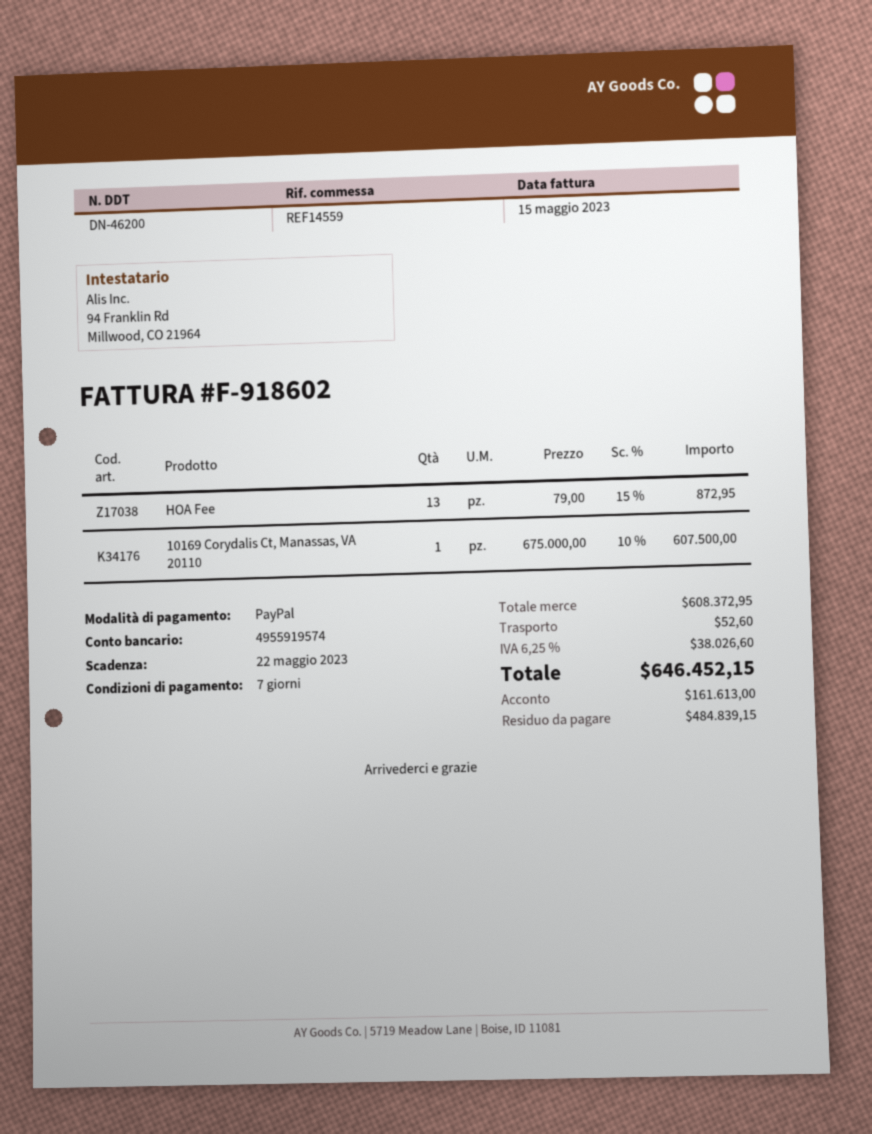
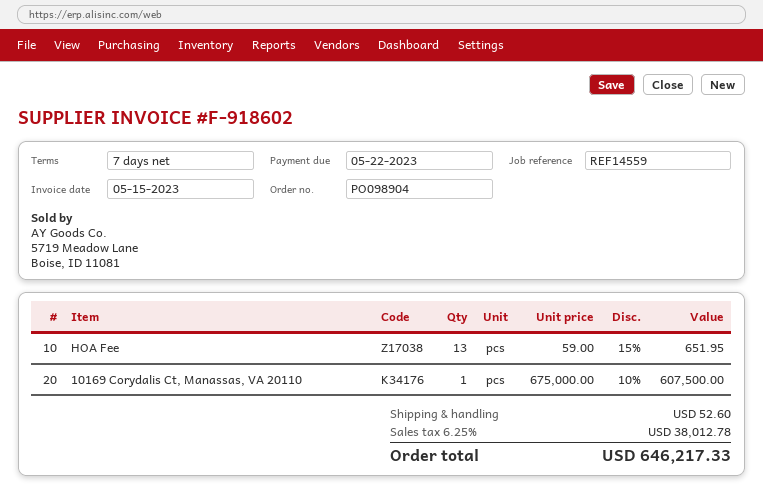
HOA Fee: 13 x 79.00 - 15% = 872.95 -> 13 x 59.00 - 15% = 651.95
tax: 6.25% = 38026.60 -> 6.25% = 38012.78
total: 646452.15 -> 646217.33

